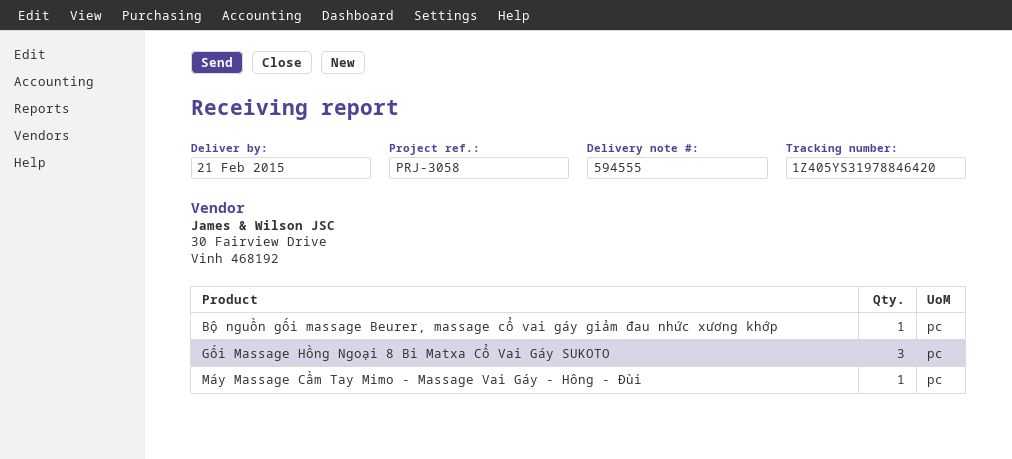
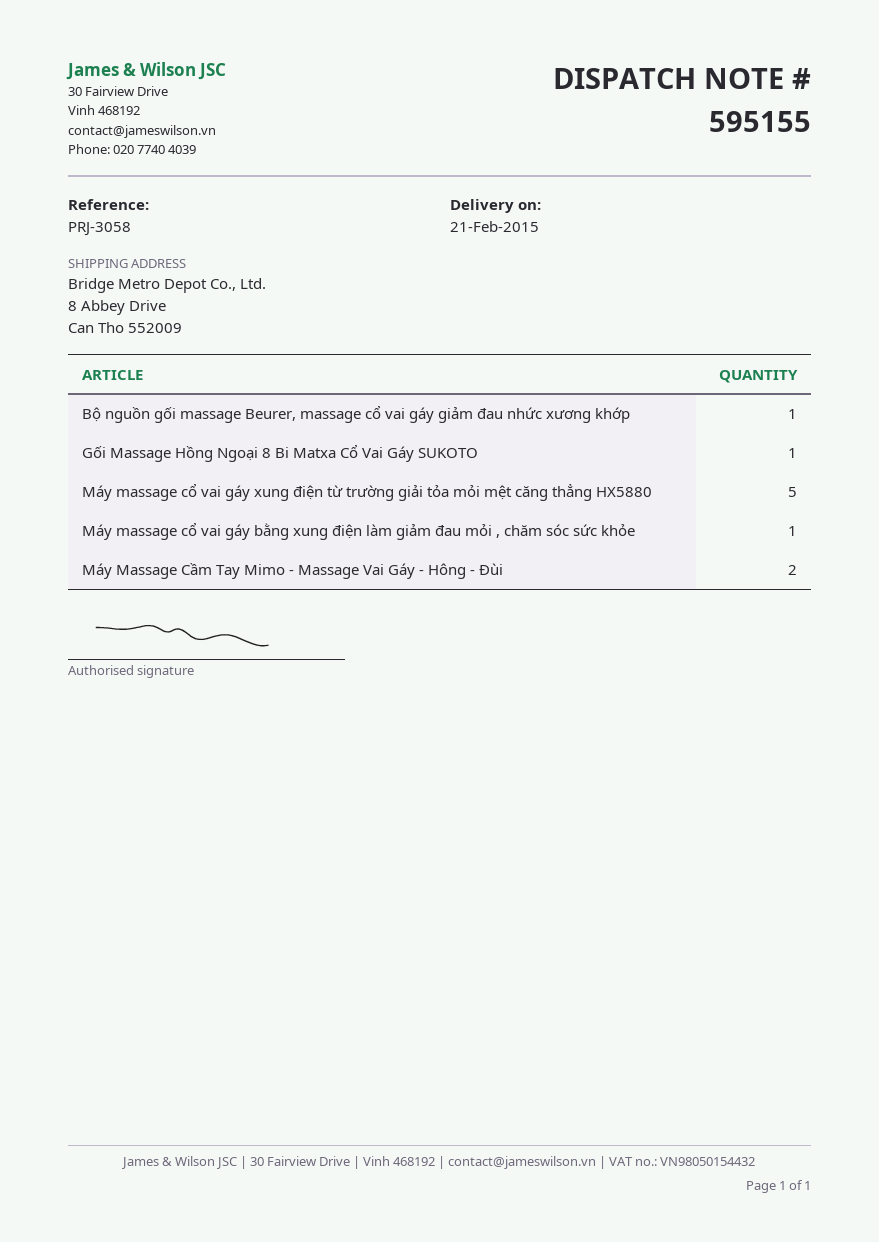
delivery note number: 594555 -> 595155
Gối Massage Hồng Ngoại 8 Bi Matxa Cổ Vai Gáy SUKOTO: 3 -> 1
Máy Massage Cầm Tay Mimo - Massage Vai Gáy - Hông - Đùi: 1 -> 2
Máy massage cổ vai gáy xung điện từ trường giải tỏa mỏi mệt căng thẳng HX5880: none -> 5
Máy massage cổ vai gáy bằng xung điện làm giảm đau mỏi , chăm sóc sức khỏe: none -> 1

